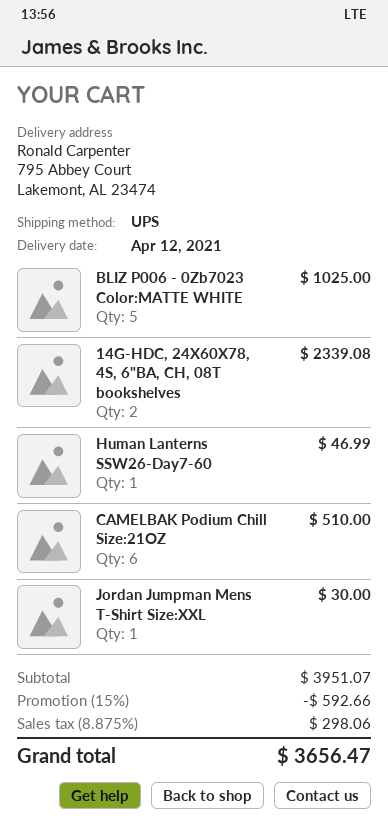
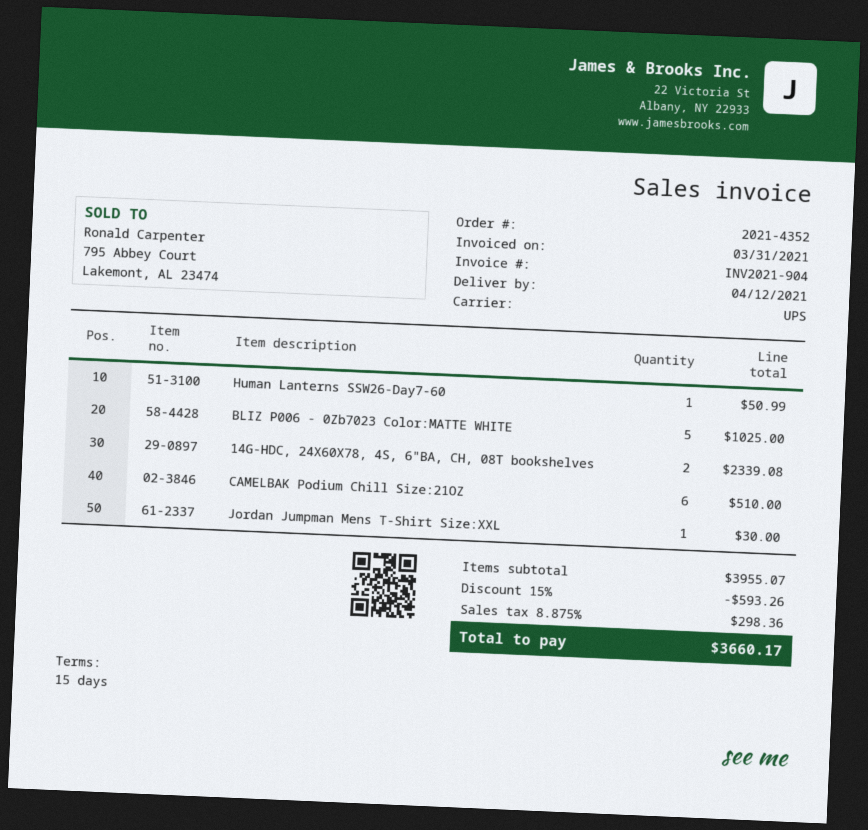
Human Lanterns SSW26-Day7-60: 1 for 46.99 -> 1 for 50.99
subtotal: 3951.07 -> 3955.07
discount: 15% = 592.66 -> 15% = 593.26
tax: 8.875% = 298.06 -> 8.875% = 298.36
total: 3656.47 -> 3660.17

